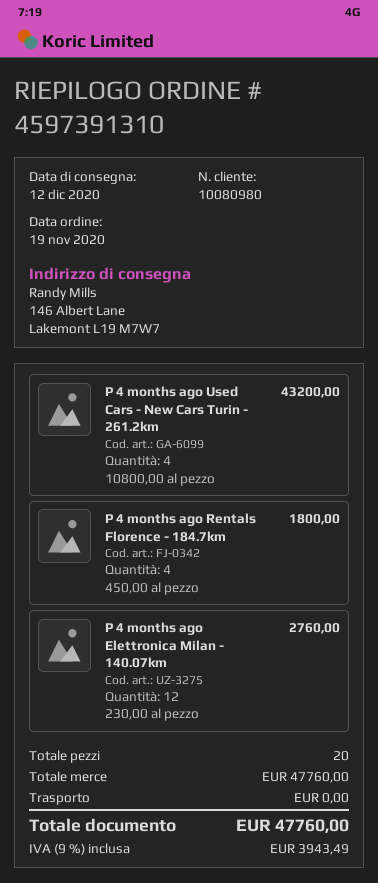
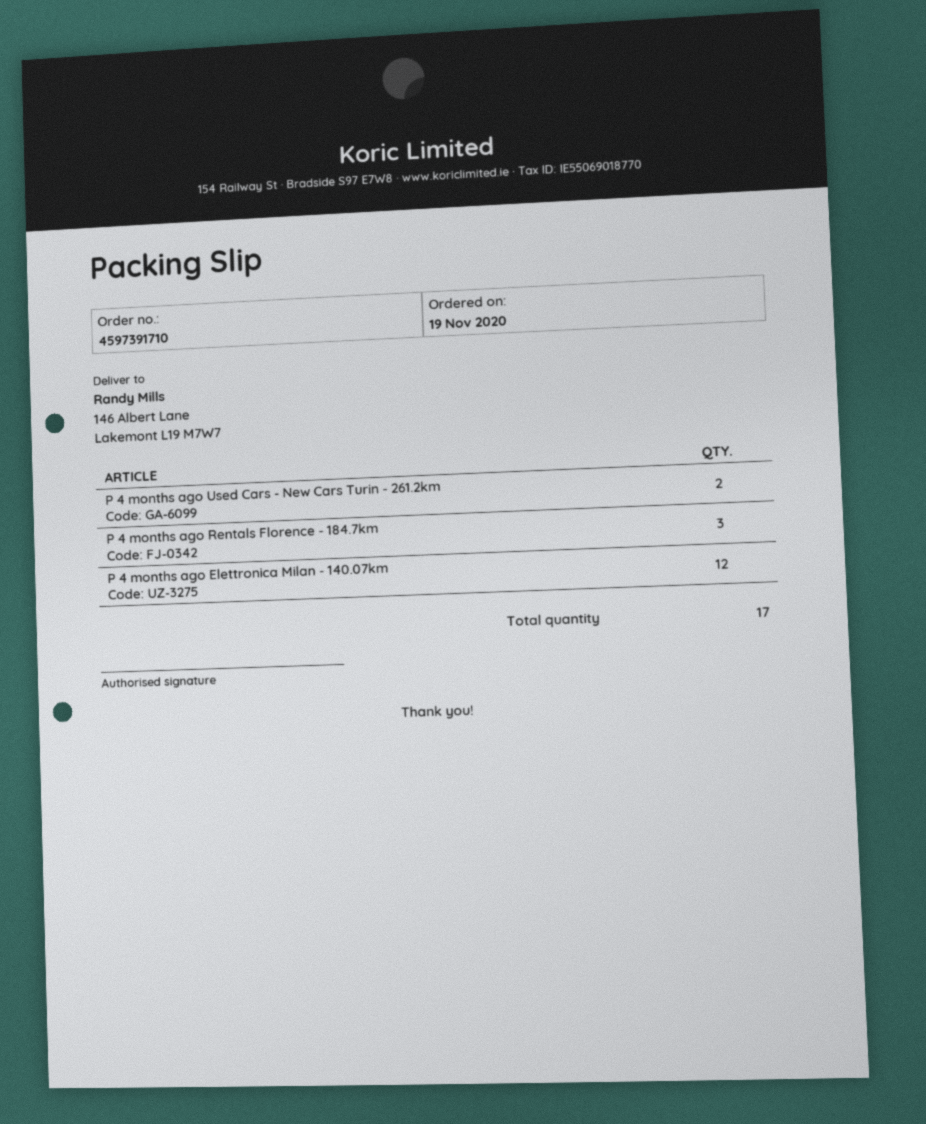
order number: 4597391310 -> 4597391710
P 4 months ago Used Cars - New Cars Turin - 261.2km: 4 -> 2
P 4 months ago Rentals Florence - 184.7km: 4 -> 3
total quantity: 20 -> 17

